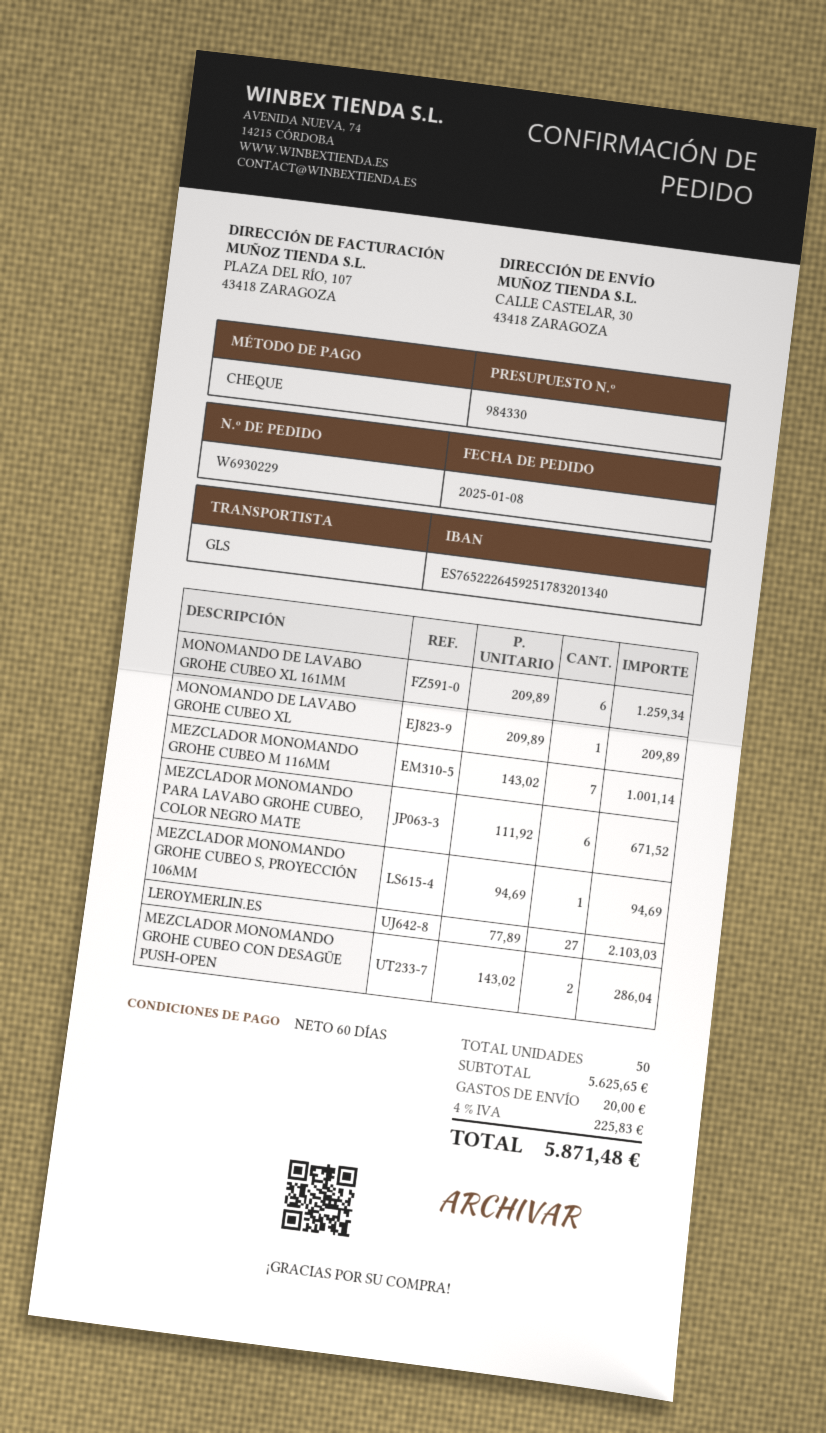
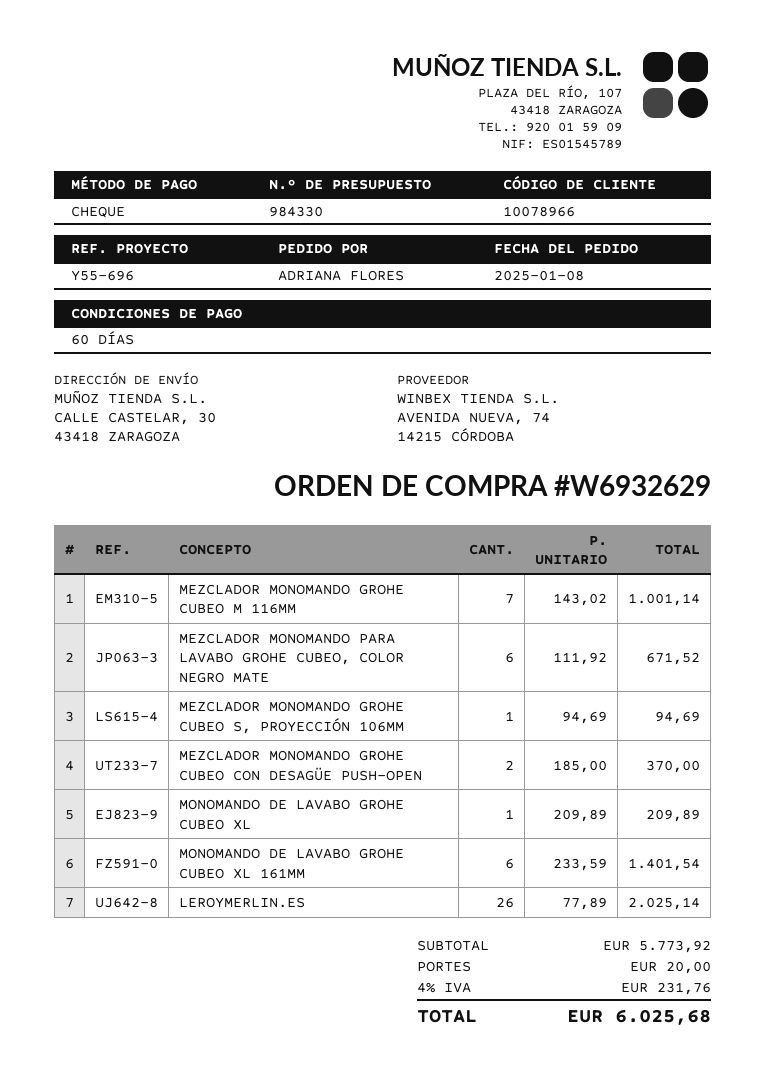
order number: W6930229 -> W6932629
MONOMANDO DE LAVABO GROHE CUBEO XL 161MM: 6 x 209.89 = 1259.34 -> 6 x 233.59 = 1401.54
LEROYMERLIN.ES: 27 x 77.89 = 2103.03 -> 26 x 77.89 = 2025.14
MEZCLADOR MONOMANDO GROHE CUBEO CON DESAGÜE PUSH-OPEN: 2 x 143.02 = 286.04 -> 2 x 185.00 = 370.00
subtotal: 5625.65 -> 5773.92
tax: 4% = 225.83 -> 4% = 231.76
total: 5871.48 -> 6025.68

